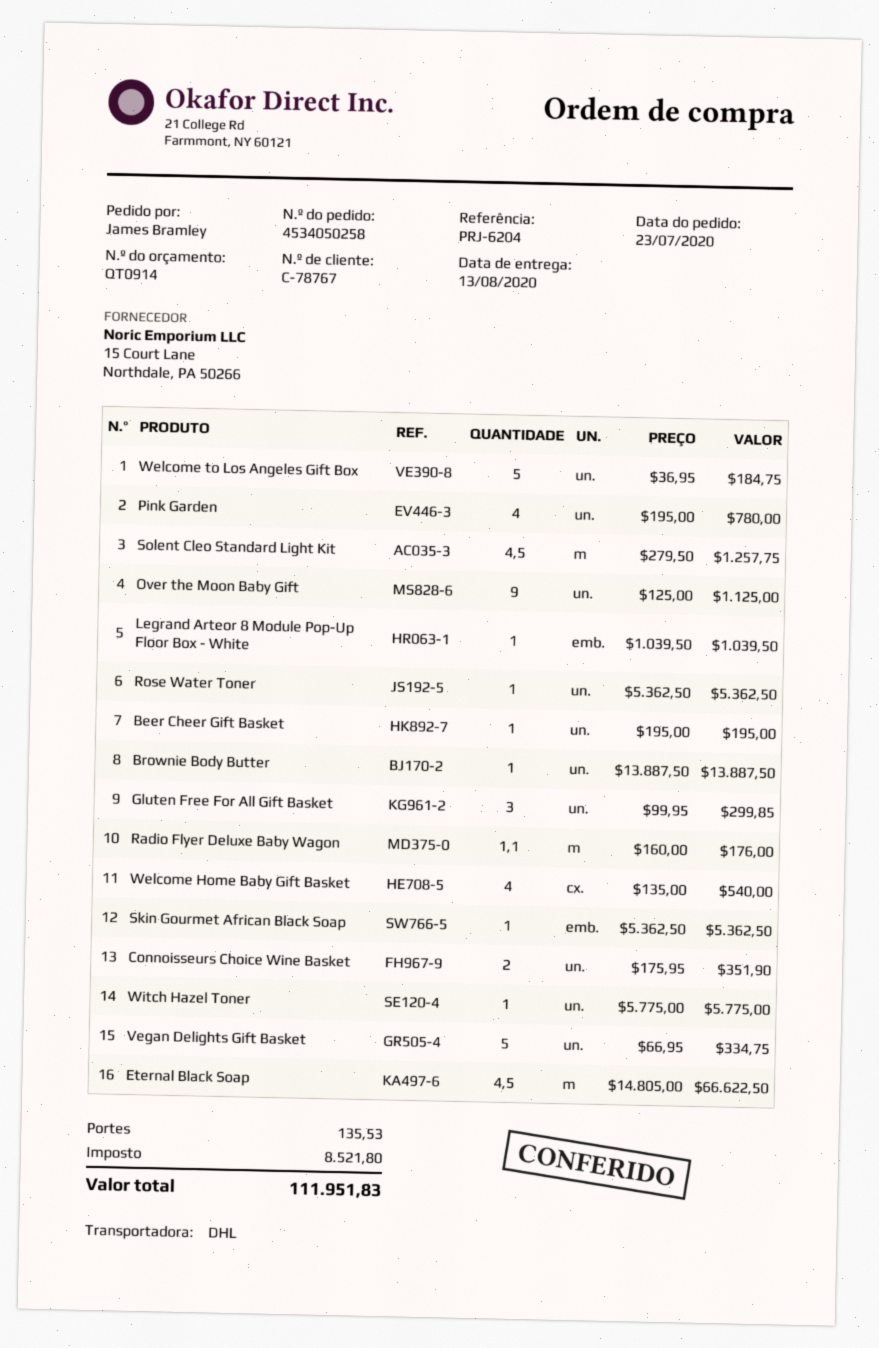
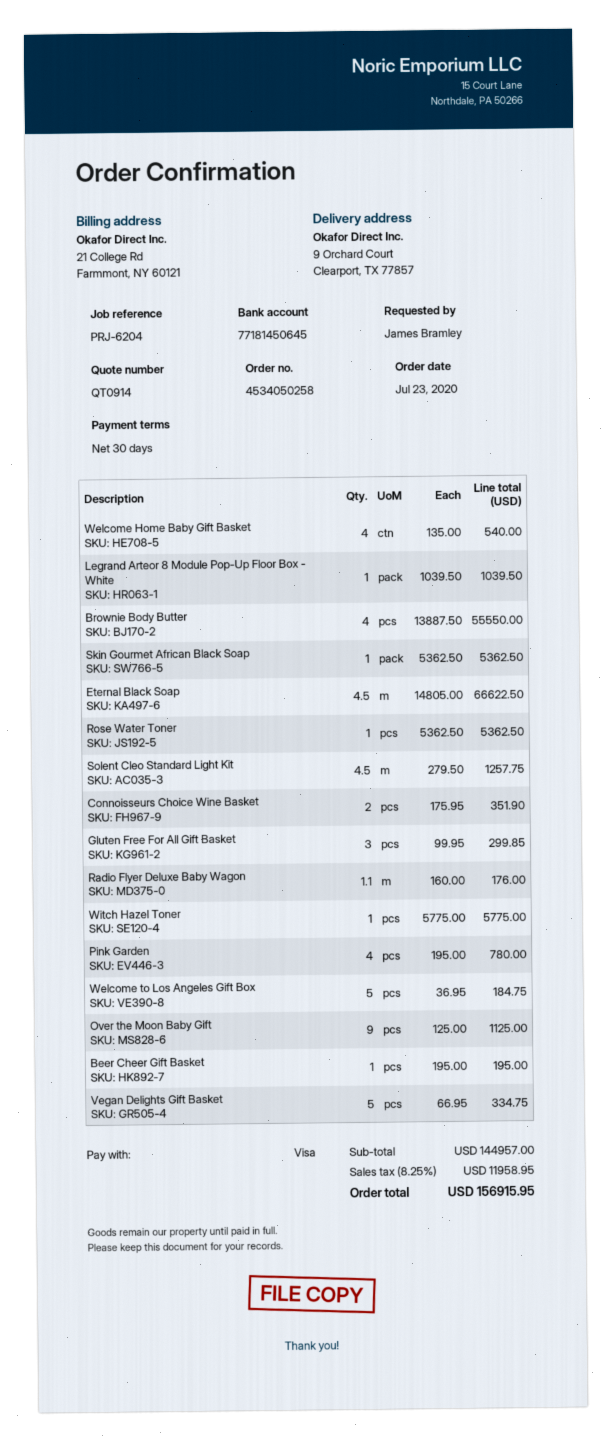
Brownie Body Butter: 1 x 13887.50 = 13887.50 -> 4 x 13887.50 = 55550.00
shipping: 135.53 -> none
tax: 8521.80 -> 11958.95
total: 111951.83 -> 156915.95

